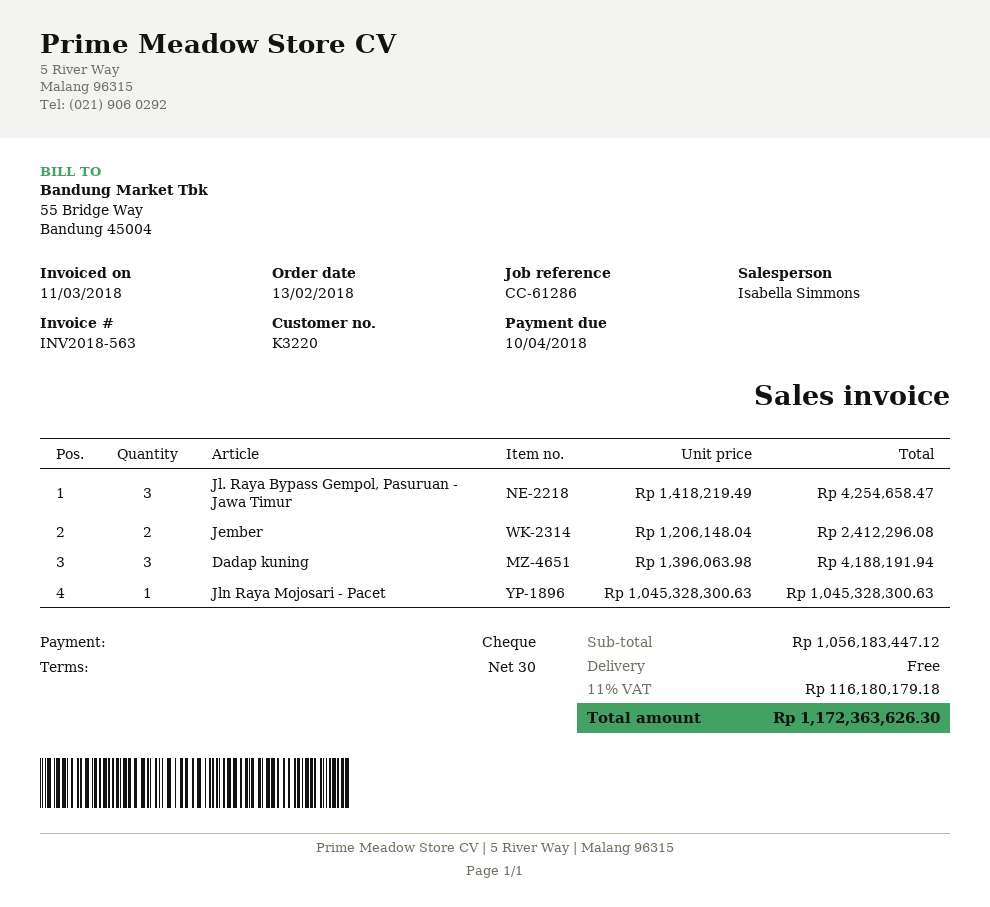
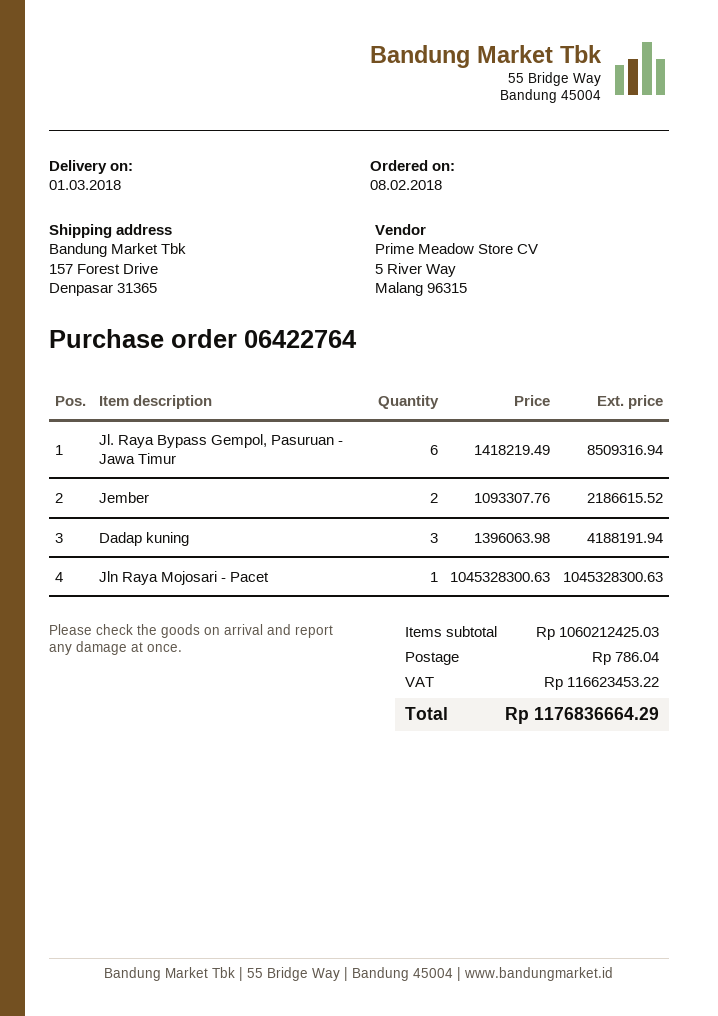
order date: 2018-02-13 -> 2018-02-08
Jl. Raya Bypass Gempol, Pasuruan - Jawa Timur: 3 x 1418219.49 = 4254658.47 -> 6 x 1418219.49 = 8509316.94
Jember: 2 x 1206148.04 = 2412296.08 -> 2 x 1093307.76 = 2186615.52
subtotal: 1056183447.12 -> 1060212425.03
shipping: 0.00 -> 786.04
tax: 116180179.18 -> 116623453.22
total: 1172363626.30 -> 1176836664.29

